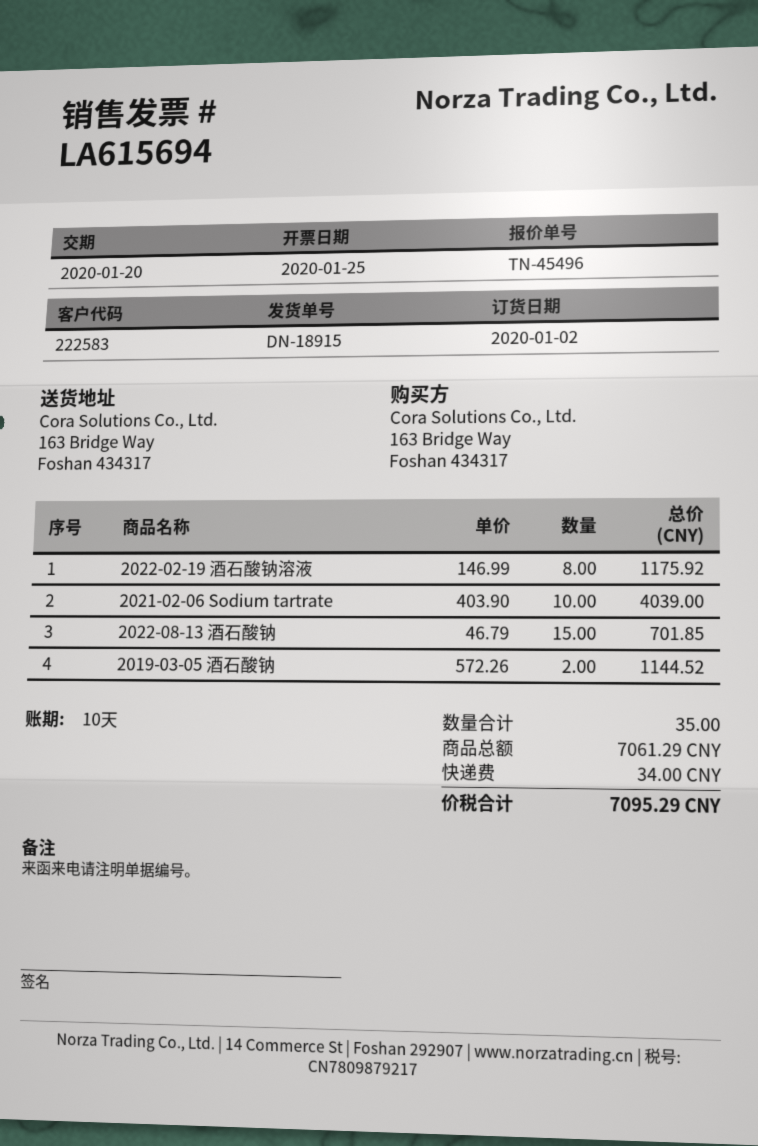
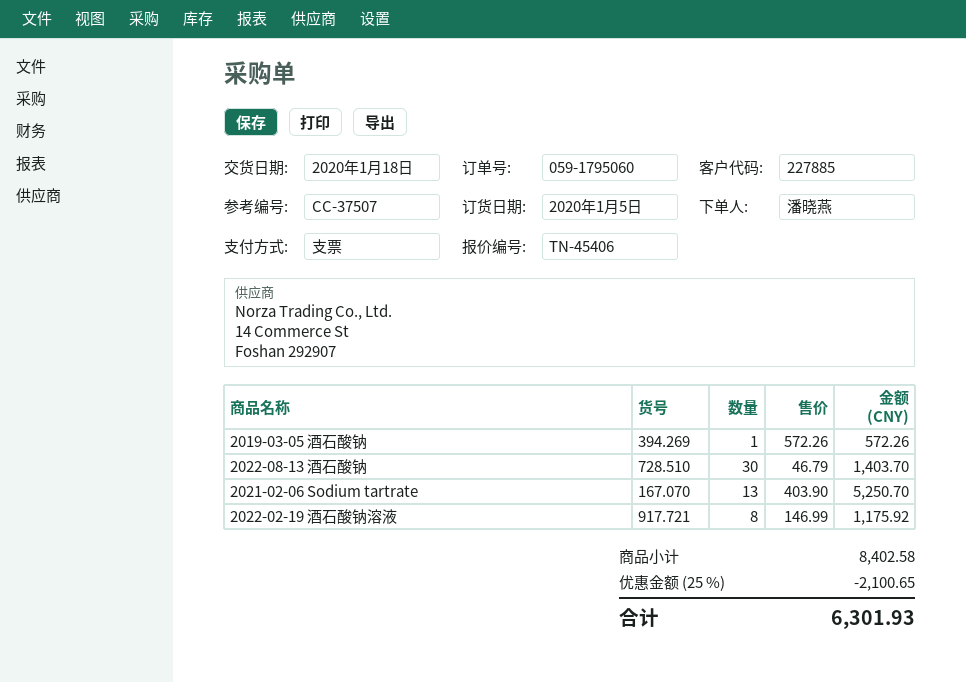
quote number: TN-45496 -> TN-45406
order date: 2020-01-02 -> 2020-01-05
delivery date: 2020-01-20 -> 2020-01-18
customer number: 222583 -> 227885
2021-02-06 Sodium tartrate: 10 x 403.90 = 4039.00 -> 13 x 403.90 = 5250.70
2022-08-13 酒石酸钠: 15 x 46.79 = 701.85 -> 30 x 46.79 = 1403.70
2019-03-05 酒石酸钠: 2 x 572.26 = 1144.52 -> 1 x 572.26 = 572.26
subtotal: 7061.29 -> 8402.58
discount: none -> 25% = 2100.65
shipping: 34.00 -> none
total: 7095.29 -> 6301.93

